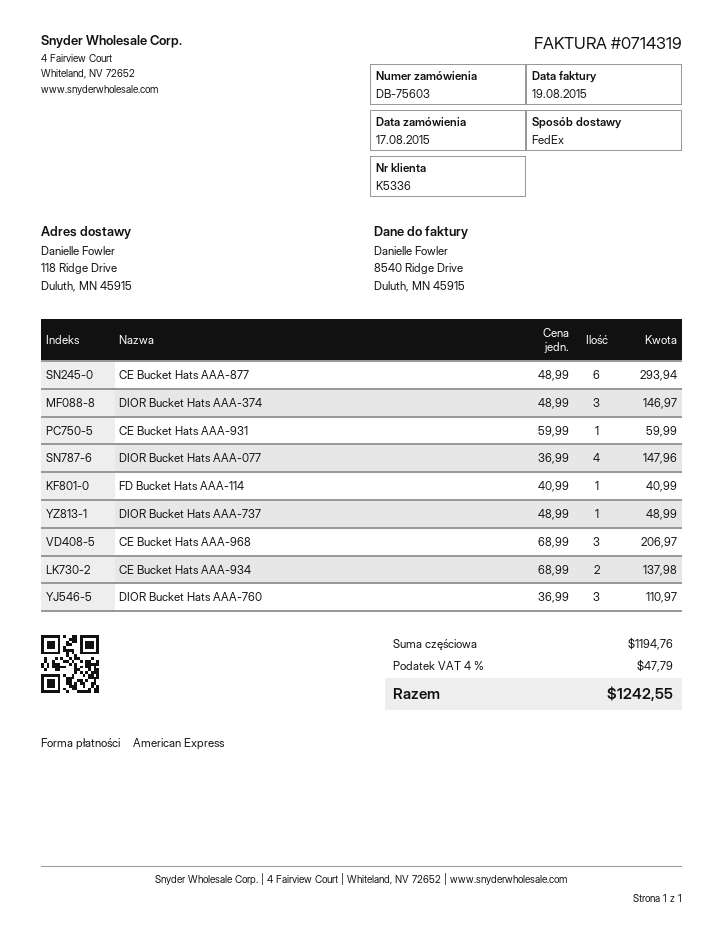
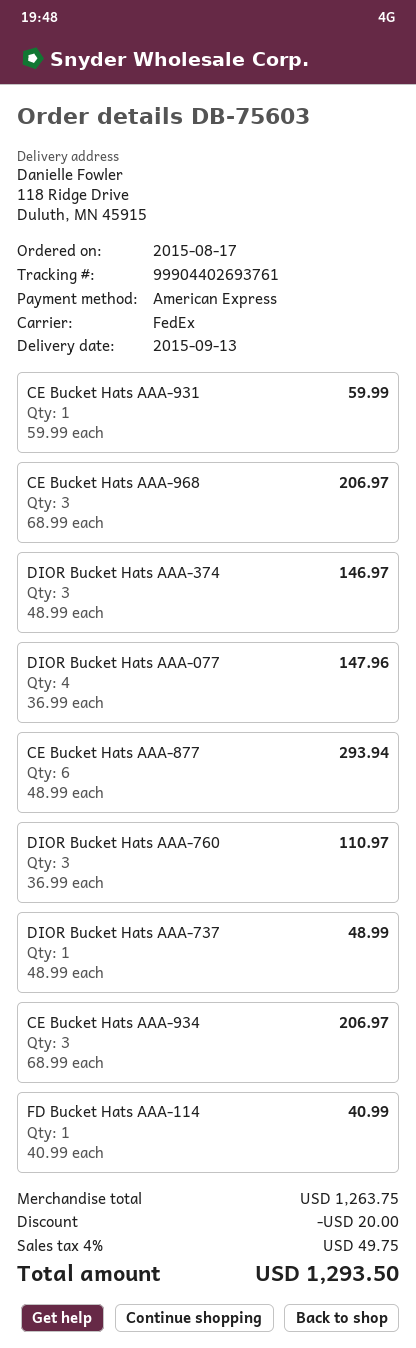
CE Bucket Hats AAA-934: 2 x 68.99 = 137.98 -> 3 x 68.99 = 206.97
subtotal: 1194.76 -> 1263.75
discount: none -> 20.00
tax: 4% = 47.79 -> 4% = 49.75
total: 1242.55 -> 1293.50

